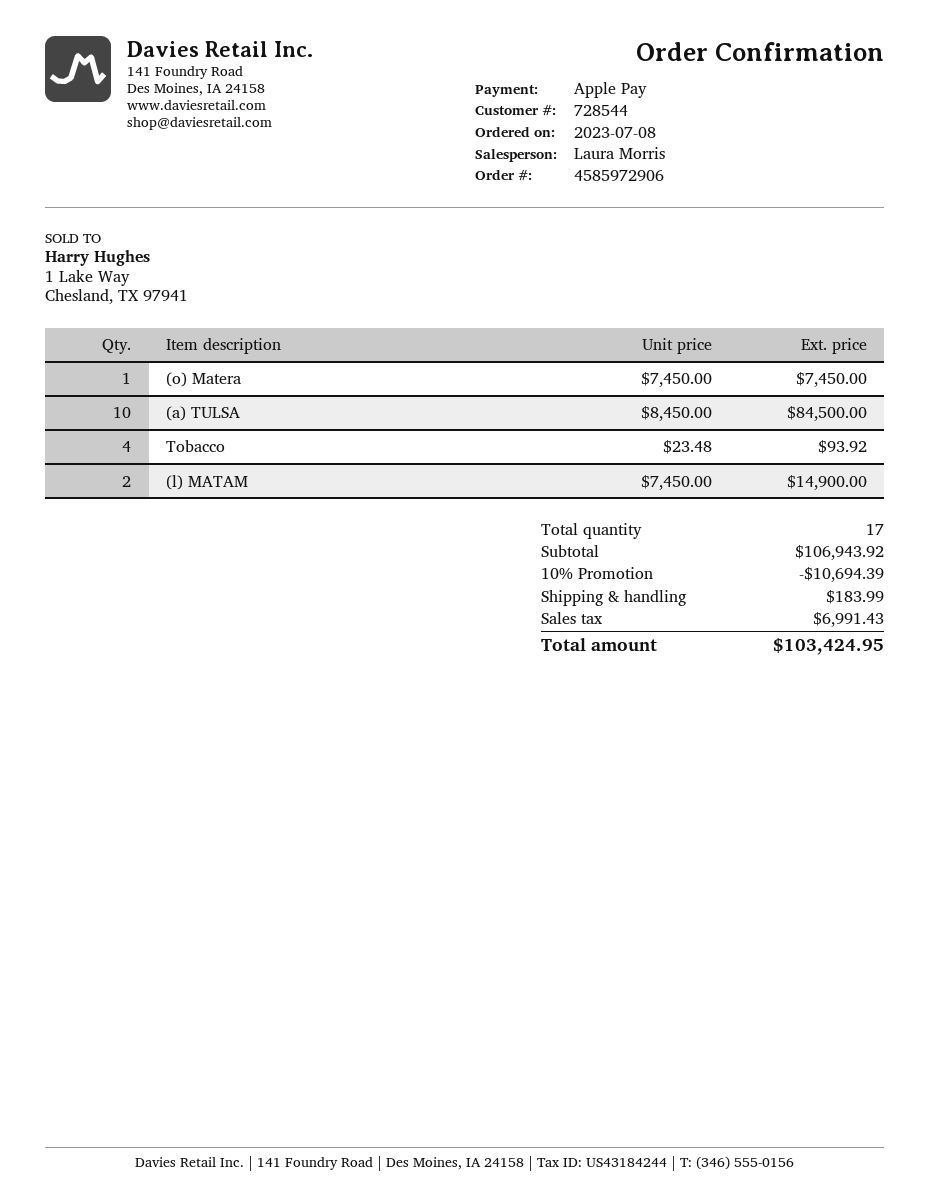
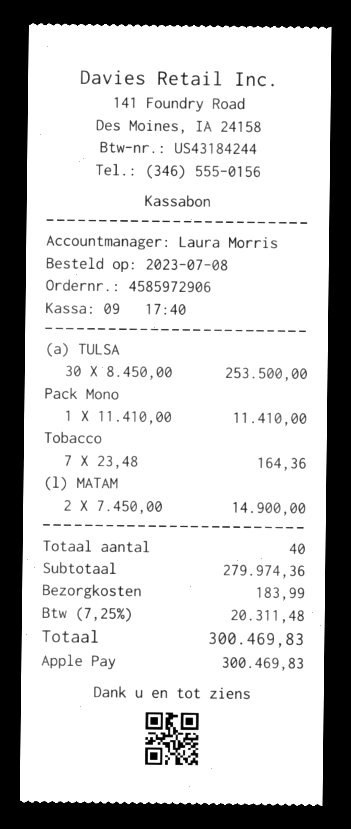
(o) Matera: 1 x 7450.00 = 7450.00 -> none
(a) TULSA: 10 x 8450.00 = 84500.00 -> 30 x 8450.00 = 253500.00
Tobacco: 4 x 23.48 = 93.92 -> 7 x 23.48 = 164.36
Pack Mono: none -> 1 x 11410.00 = 11410.00
total quantity: 17 -> 40
subtotal: 106943.92 -> 279974.36
discount: 10% = 10694.39 -> none
tax: 6991.43 -> 20311.48
total: 103424.95 -> 300469.83

